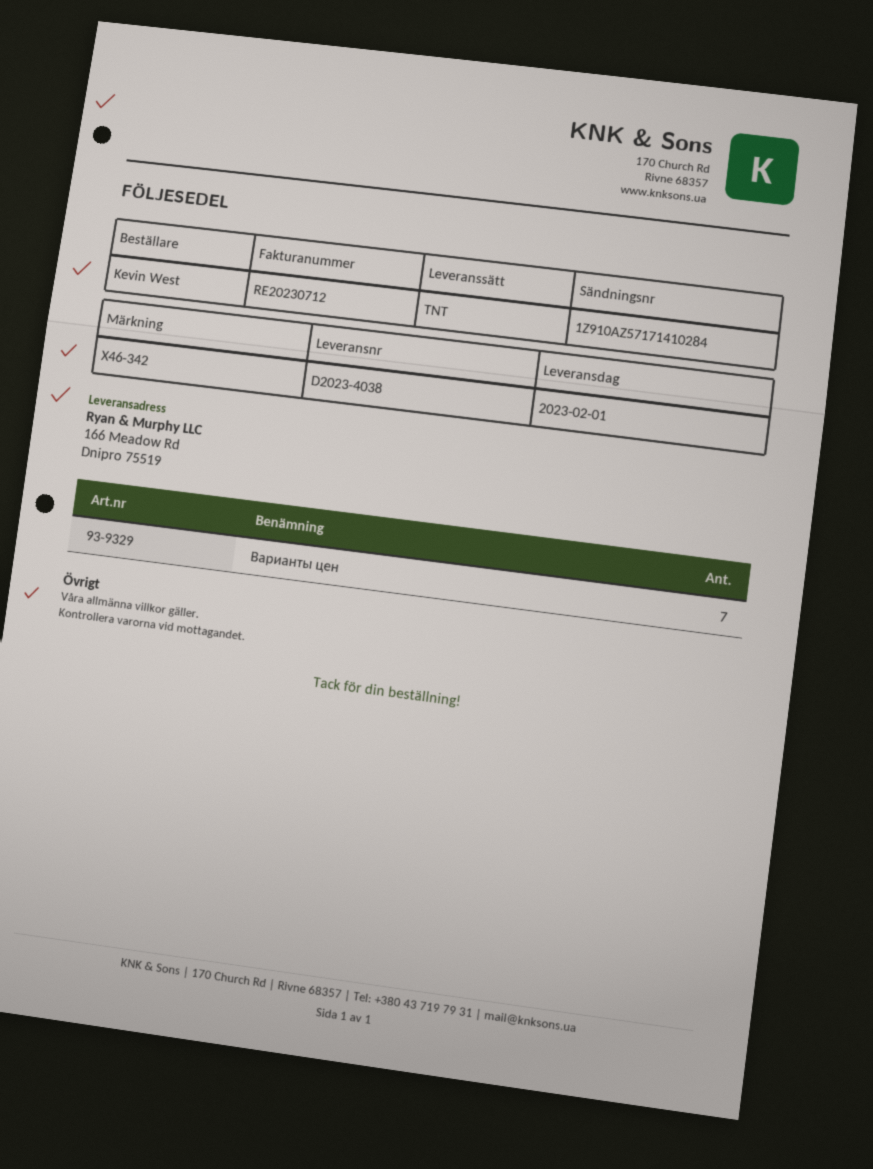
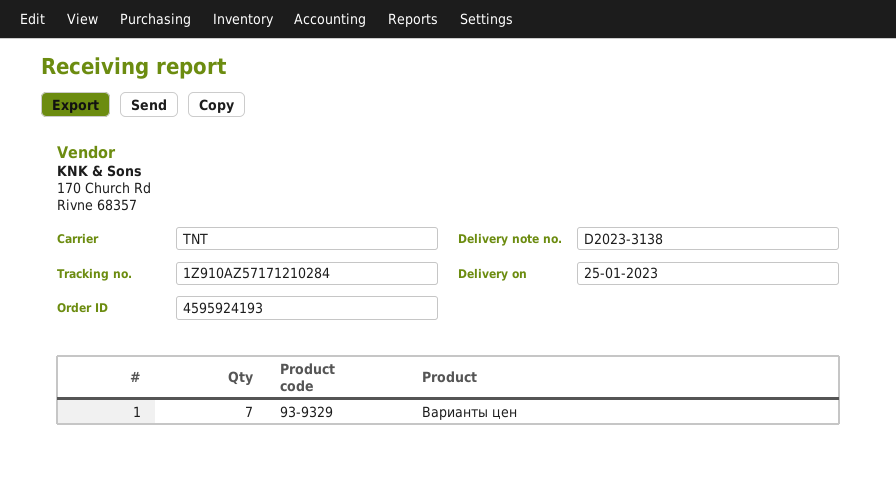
delivery note number: D2023-4038 -> D2023-3138
delivery date: 2023-02-01 -> 2023-01-25
tracking number: 1Z910AZ57171410284 -> 1Z910AZ57171210284

